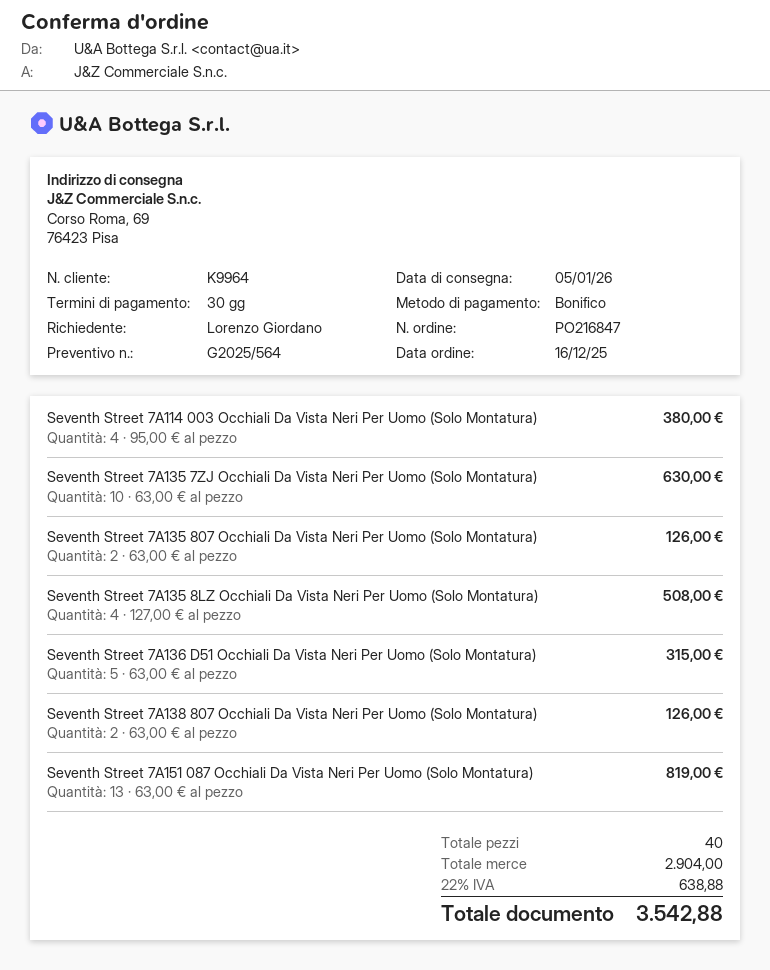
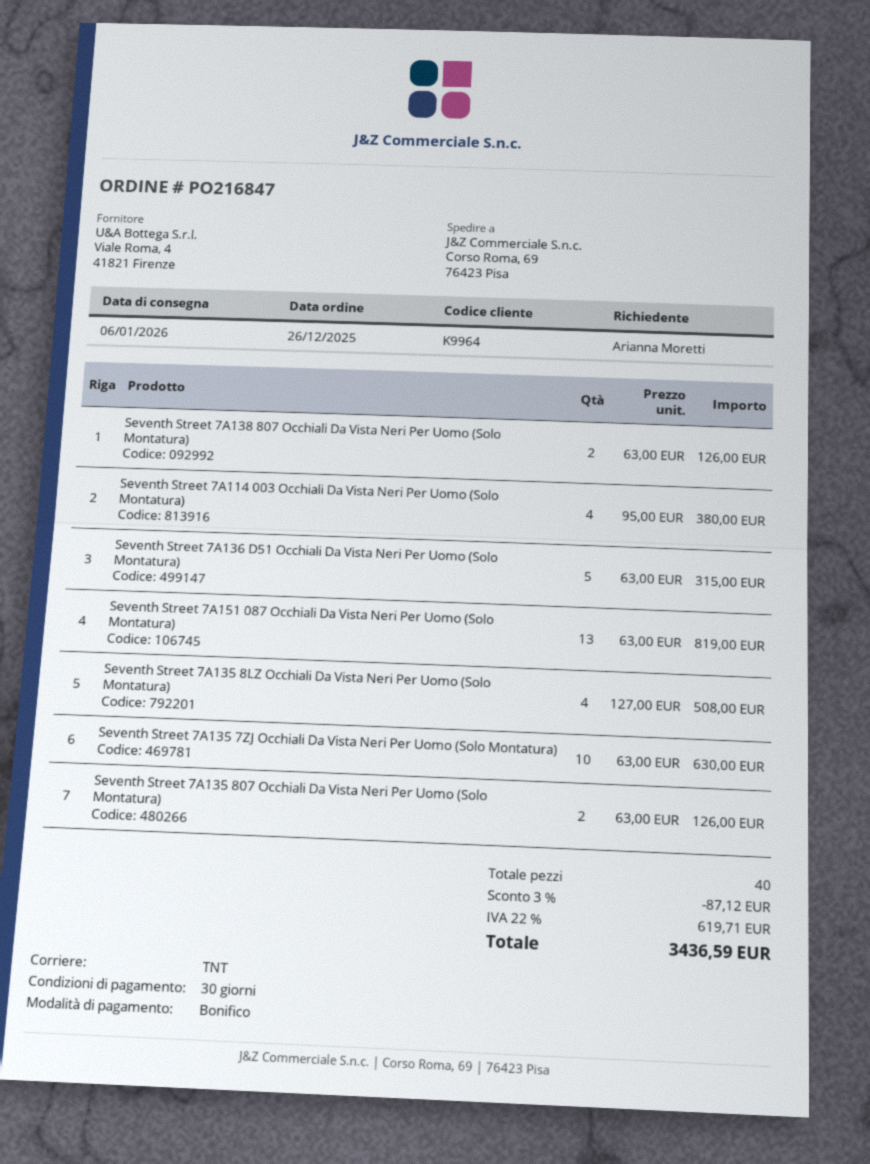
order date: 2025-12-16 -> 2025-12-26
delivery date: 2026-01-05 -> 2026-01-06
ordered by: Lorenzo Giordano -> Arianna Moretti
discount: none -> 3% = 87.12
tax: 22% = 638.88 -> 22% = 619.71
total: 3542.88 -> 3436.59

